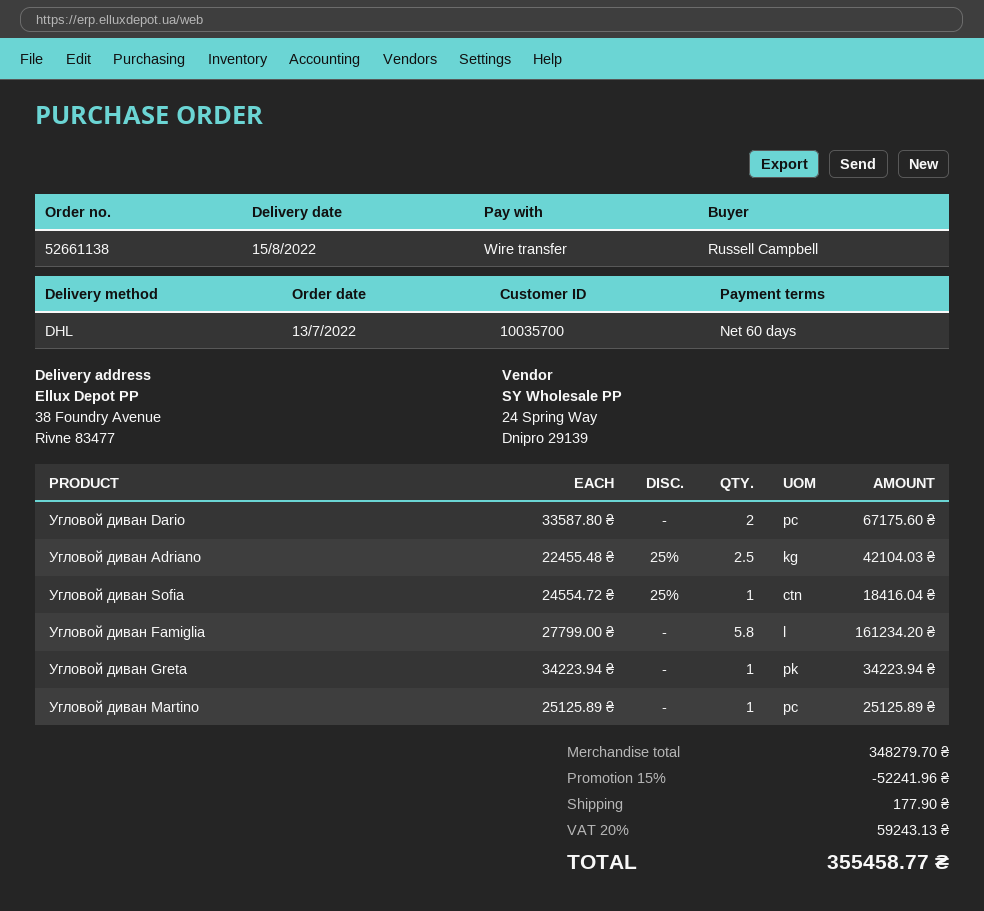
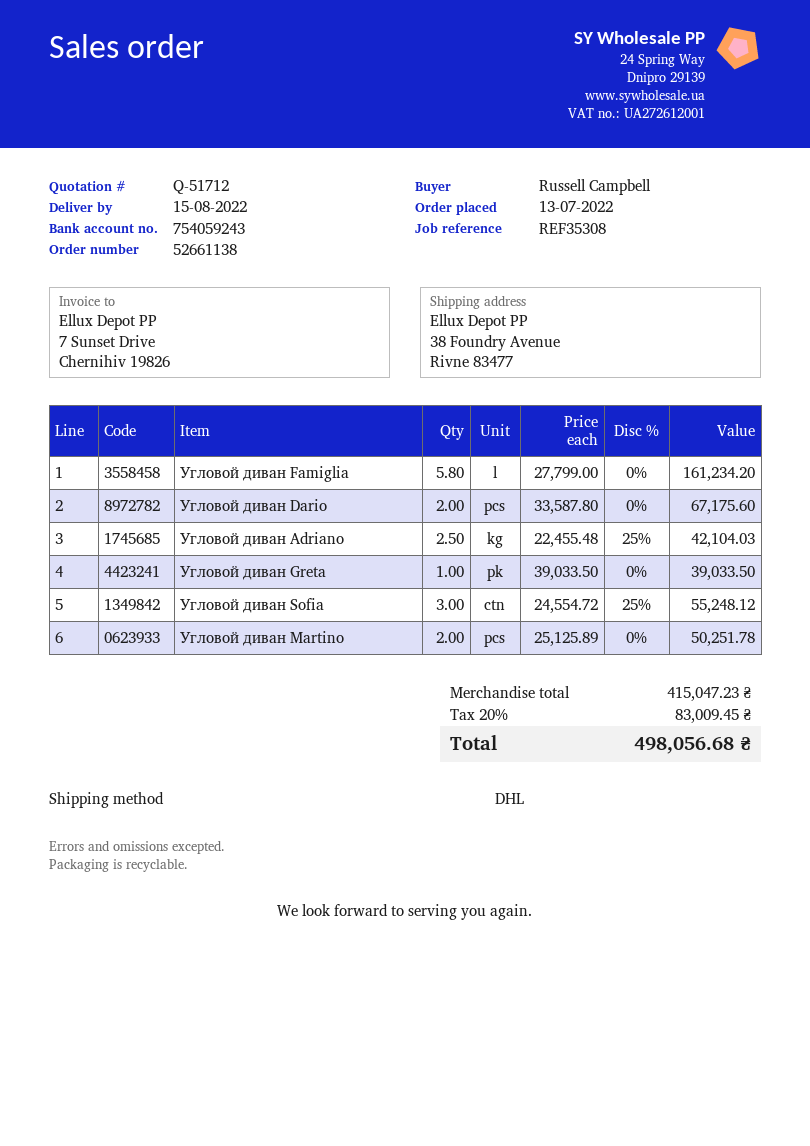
Угловой диван Sofia: 1 x 24554.72 - 25% = 18416.04 -> 3 x 24554.72 - 25% = 55248.12
Угловой диван Greta: 1 x 34223.94 = 34223.94 -> 1 x 39033.50 = 39033.50
Угловой диван Martino: 1 x 25125.89 = 25125.89 -> 2 x 25125.89 = 50251.78
subtotal: 348279.70 -> 415047.23
discount: 15% = 52241.96 -> none
shipping: 177.90 -> none
tax: 20% = 59243.13 -> 20% = 83009.45
total: 355458.77 -> 498056.68

